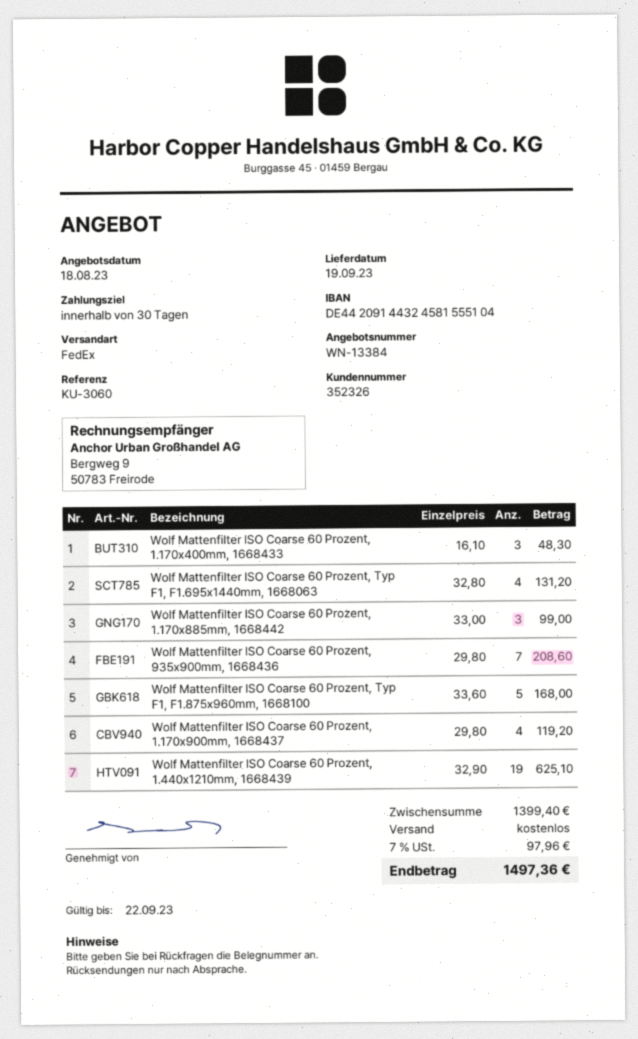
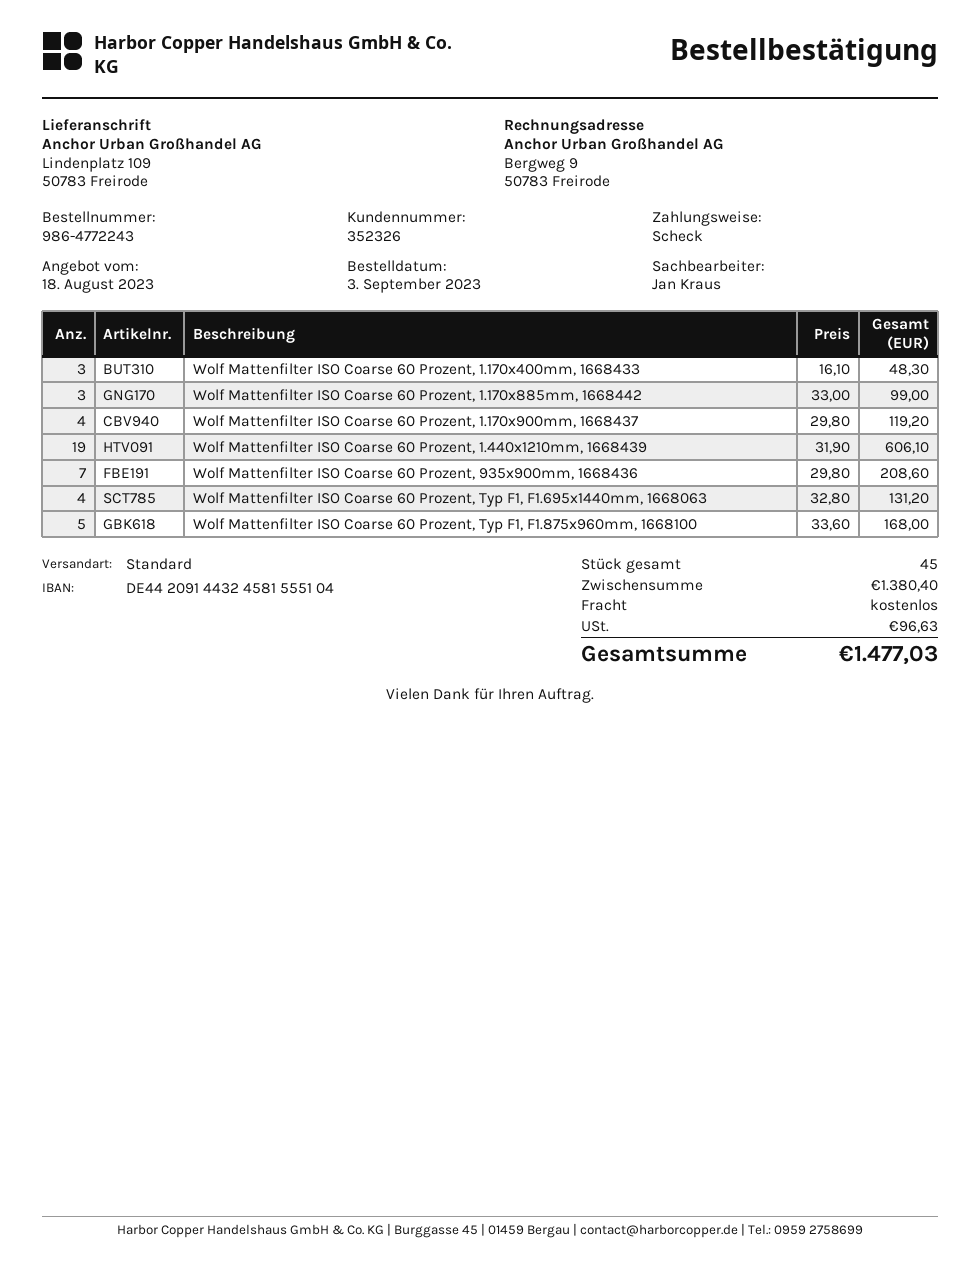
shipping method: FedEx -> standard
Wolf Mattenfilter ISO Coarse 60 Prozent, 1.440x1210mm, 1668439: 19 x 32.90 = 625.10 -> 19 x 31.90 = 606.10
subtotal: 1399.40 -> 1380.40
tax: 97.96 -> 96.63
total: 1497.36 -> 1477.03

